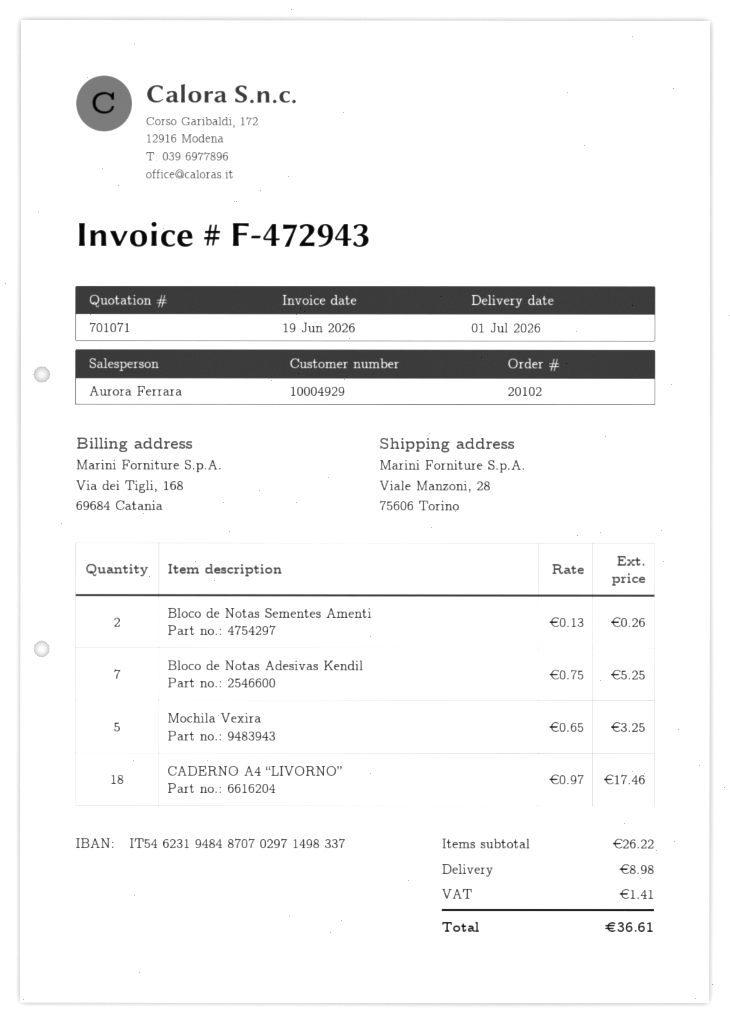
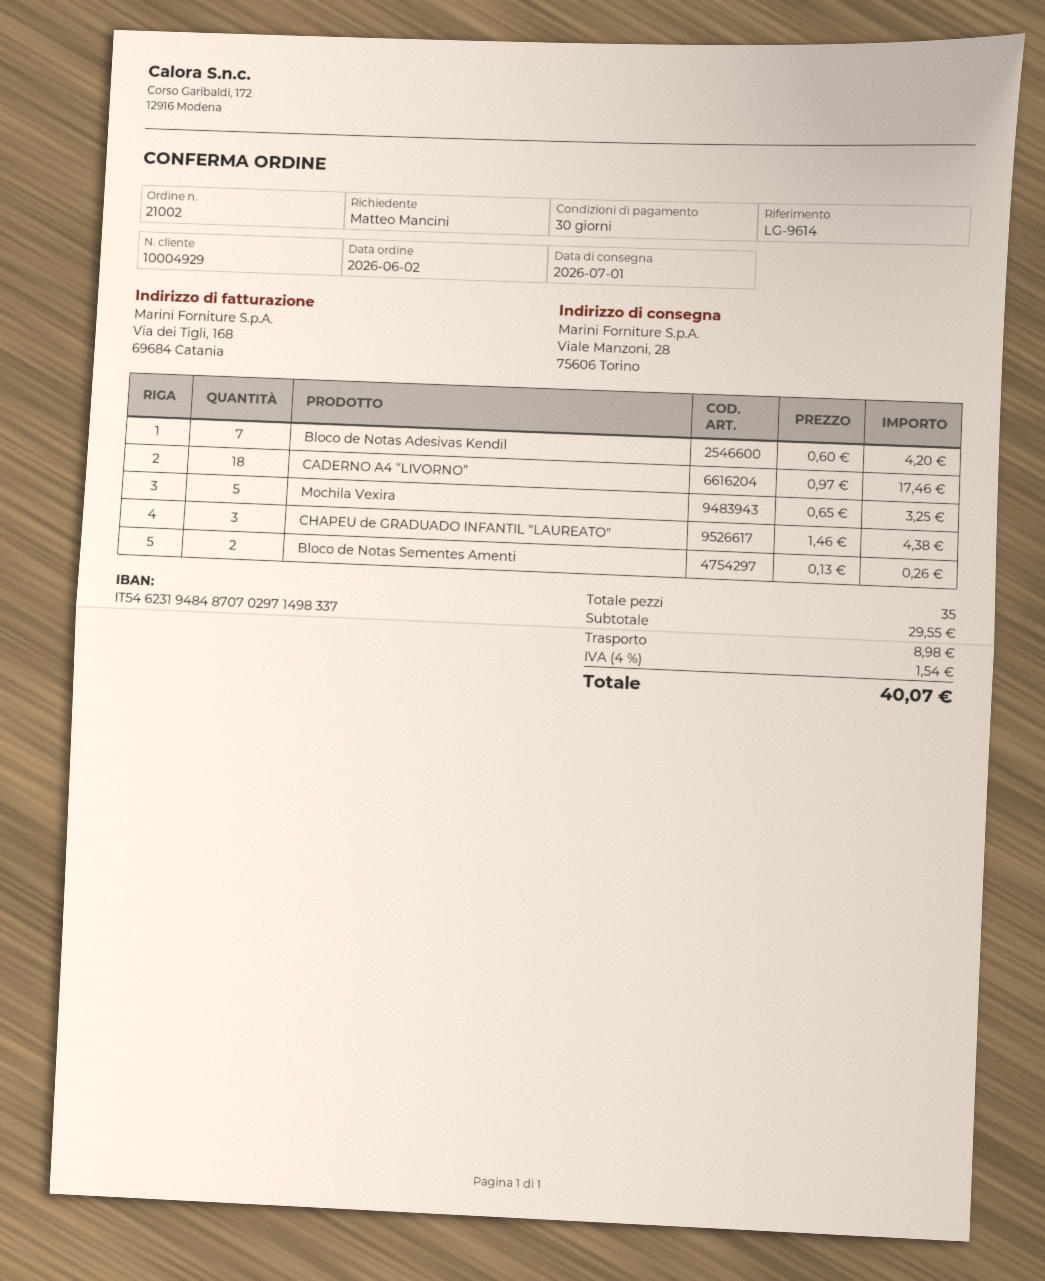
order number: 20102 -> 21002
Bloco de Notas Adesivas Kendil: 7 x 0.75 = 5.25 -> 7 x 0.60 = 4.20
CHAPEU de GRADUADO INFANTIL "LAUREATO": none -> 3 x 1.46 = 4.38
subtotal: 26.22 -> 29.55
tax: 1.41 -> 1.54
total: 36.61 -> 40.07

